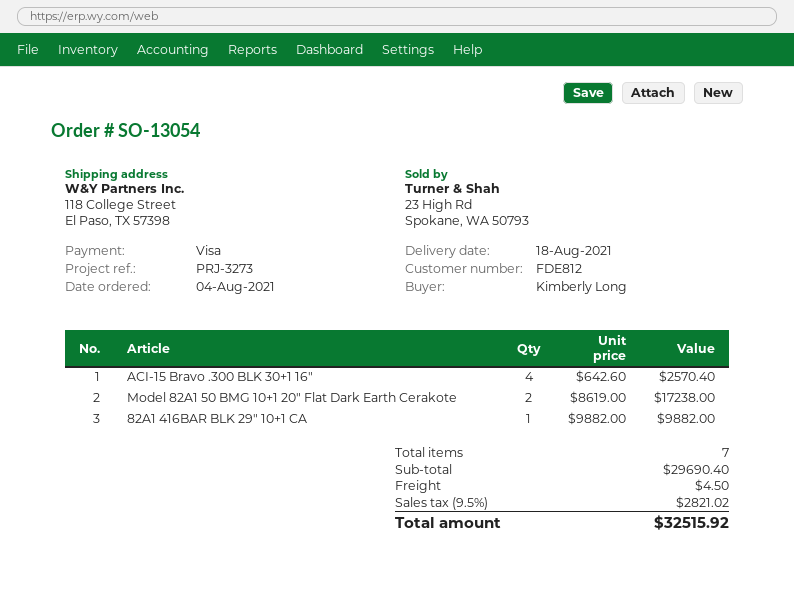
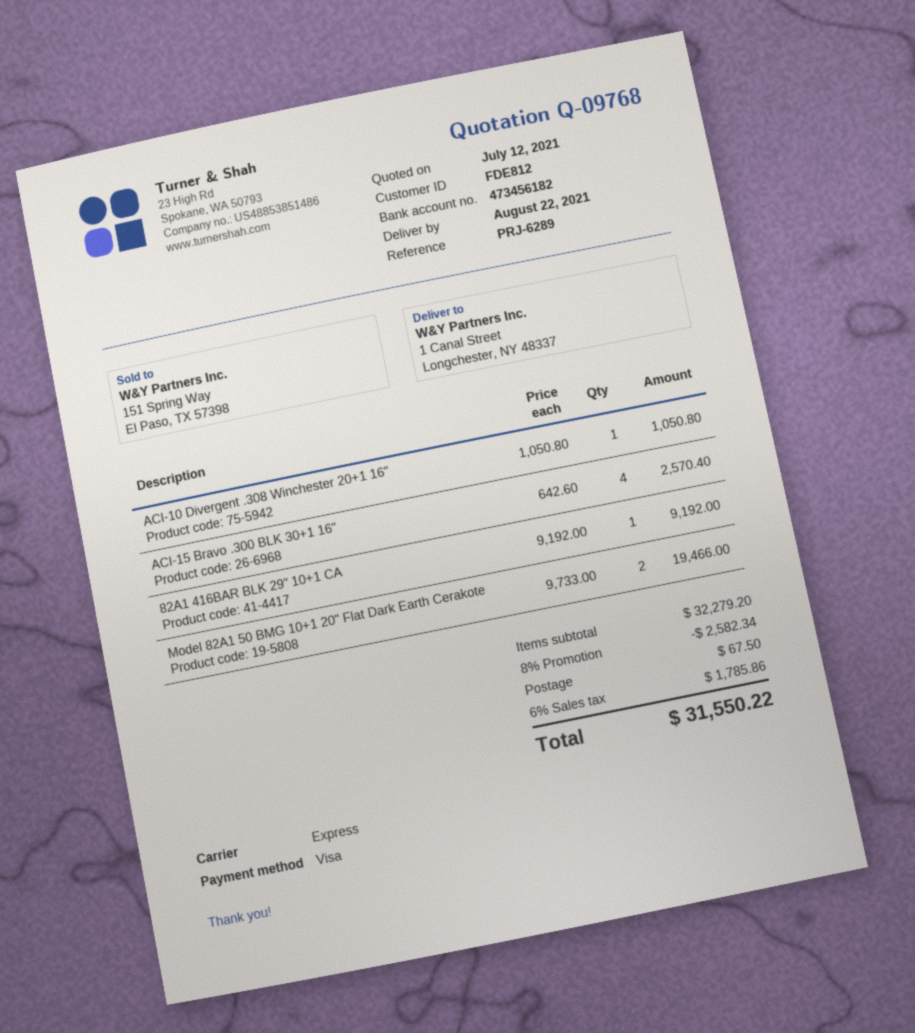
delivery date: 2021-08-18 -> 2021-08-22
reference: PRJ-3273 -> PRJ-6289
ship to: 118 College Street, El Paso, TX 57398 -> 1 Canal Street, Longchester, NY 48337
Model 82A1 50 BMG 10+1 20" Flat Dark Earth Cerakote: 2 x 8619.00 = 17238.00 -> 2 x 9733.00 = 19466.00
82A1 416BAR BLK 29" 10+1 CA: 1 x 9882.00 = 9882.00 -> 1 x 9192.00 = 9192.00
ACI-10 Divergent .308 Winchester 20+1 16": none -> 1 x 1050.80 = 1050.80
subtotal: 29690.40 -> 32279.20
discount: none -> 8% = 2582.34
shipping: 4.50 -> 67.50
tax: 9.5% = 2821.02 -> 6% = 1785.86
total: 32515.92 -> 31550.22

